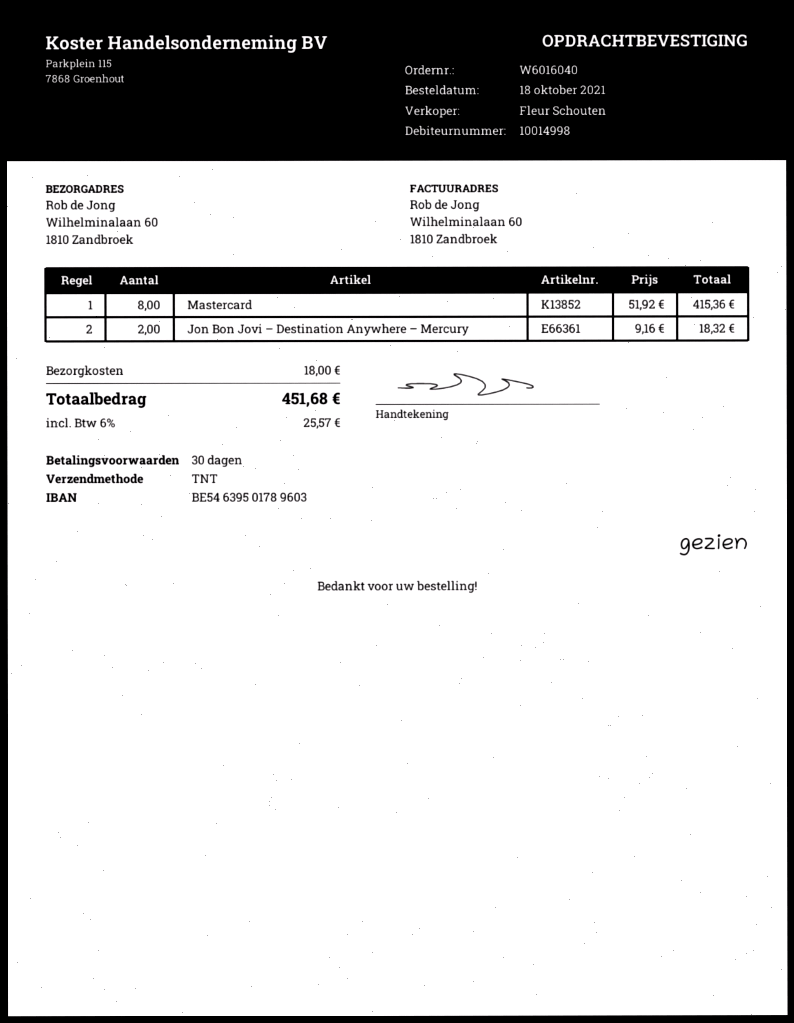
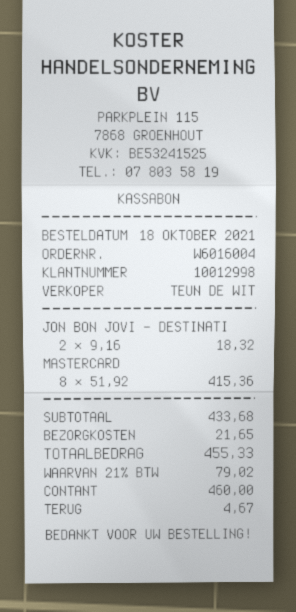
order number: W6016040 -> W6016004
customer number: 10014998 -> 10012998
sales rep: Fleur Schouten -> TEUN DE WIT
shipping: 18.00 -> 21.65
tax: 6% = 25.57 -> 21% = 79.02
total: 451.68 -> 455.33

